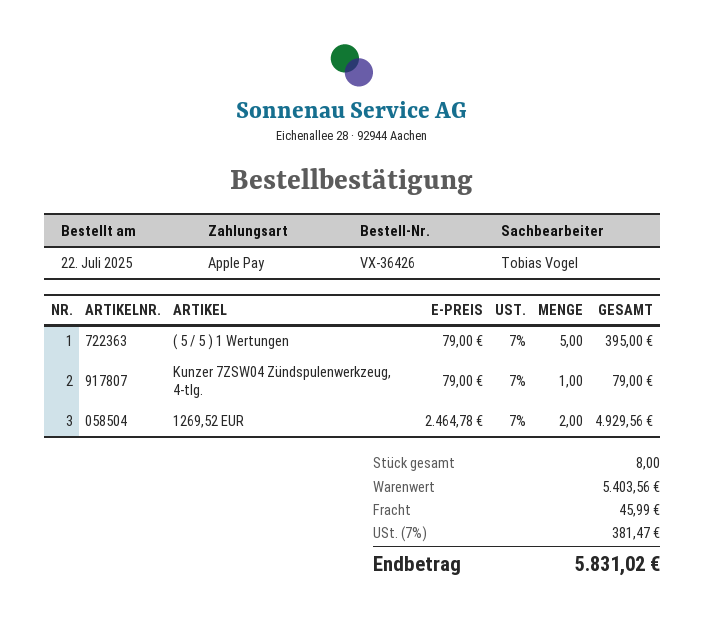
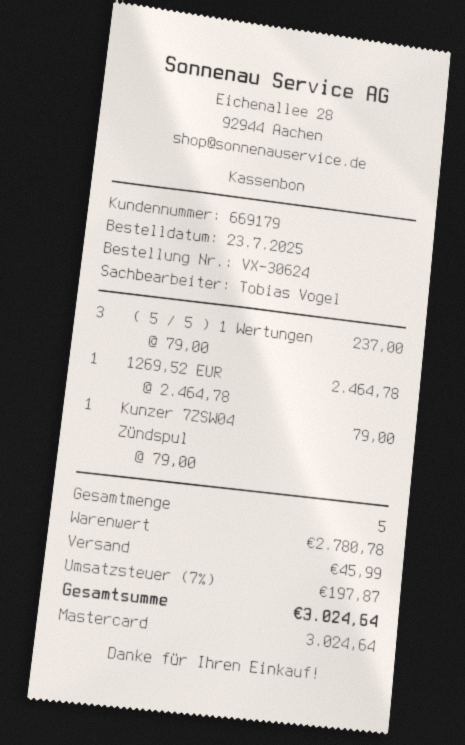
order number: VX-36426 -> VX-30624
order date: 2025-07-22 -> 2025-07-23
payment method: Apple Pay -> Mastercard
( 5 / 5 ) 1 Wertungen: 5 x 79.00 = 395.00 -> 3 x 79.00 = 237.00
1269,52 EUR: 2 x 2464.78 = 4929.56 -> 1 x 2464.78 = 2464.78
total quantity: 8 -> 5
subtotal: 5403.56 -> 2780.78
tax: 7% = 381.47 -> 7% = 197.87
total: 5831.02 -> 3024.64

